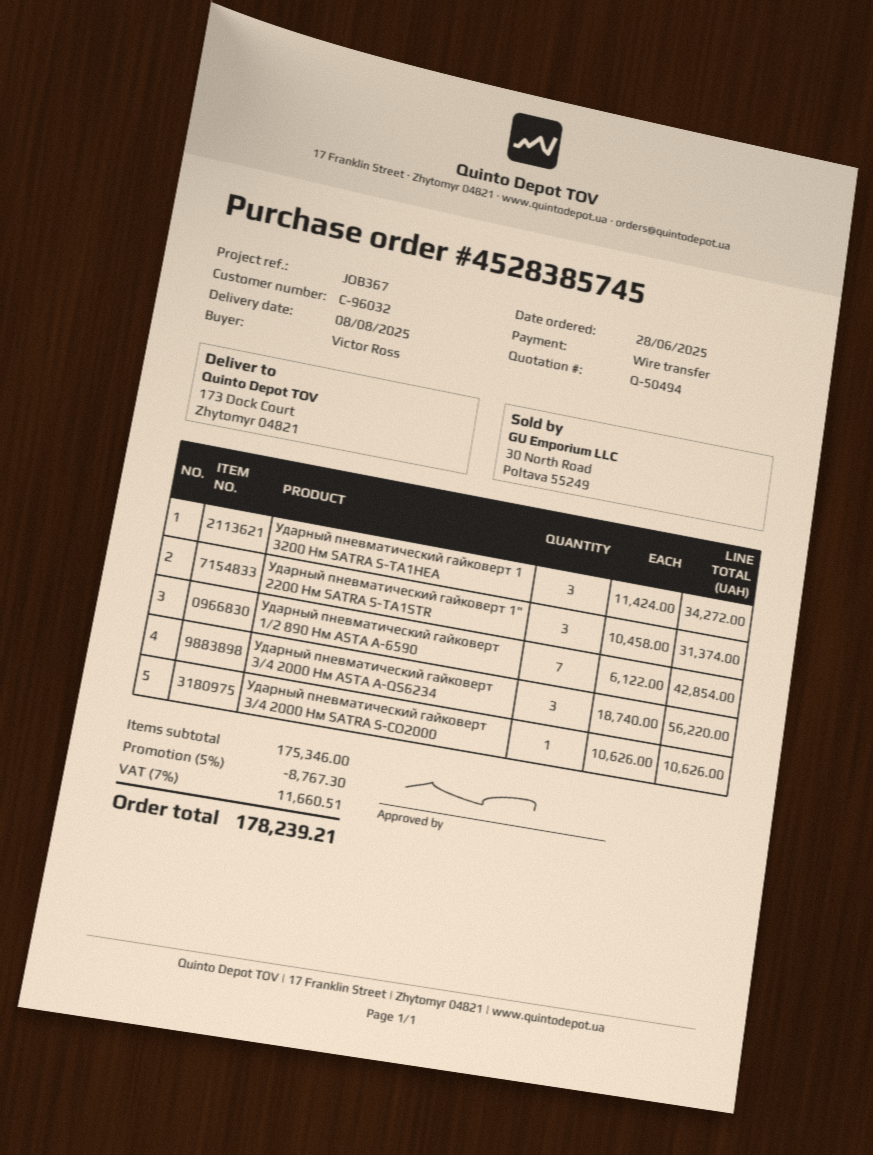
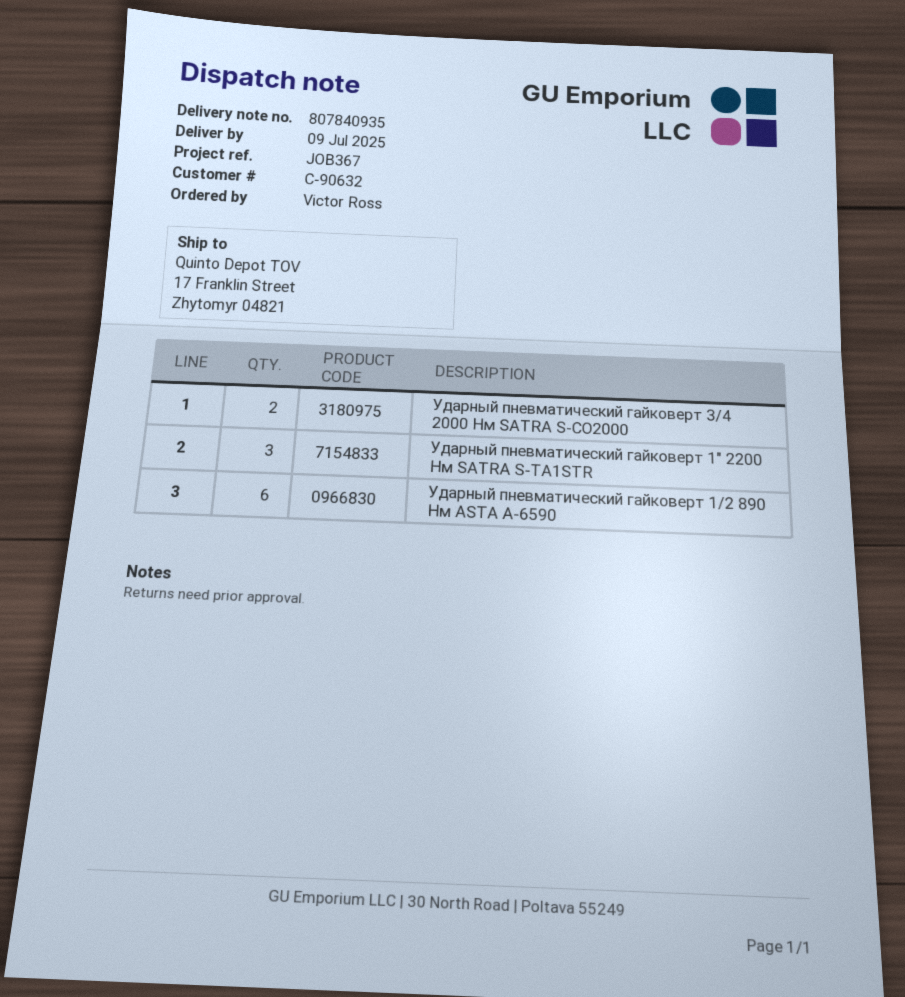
delivery date: 2025-08-08 -> 2025-07-09
customer number: C-96032 -> C-90632
ship to: 173 Dock Court, Zhytomyr 04821 -> 17 Franklin Street, Zhytomyr 04821
Ударный пневматический гайковерт 1 3200 Нм SATRA S-TA1HEA: 3 -> none
Ударный пневматический гайковерт 1/2 890 Нм ASTA A-6590: 7 -> 6
Ударный пневматический гайковерт 3/4 2000 Нм ASTA A-QS6234: 3 -> none
Ударный пневматический гайковерт 3/4 2000 Нм SATRA S-CO2000: 1 -> 2

